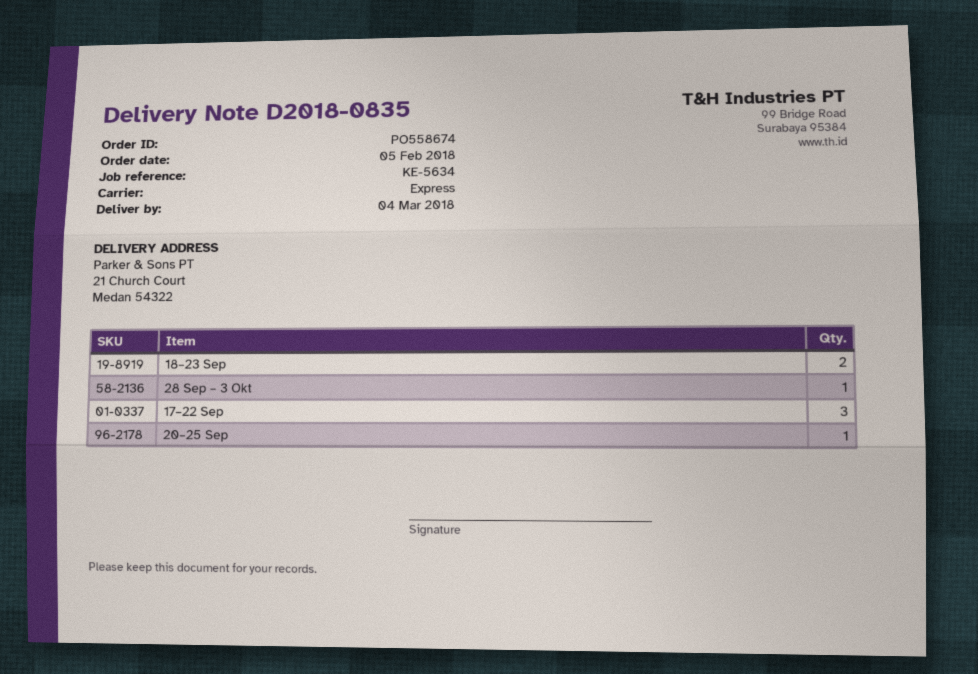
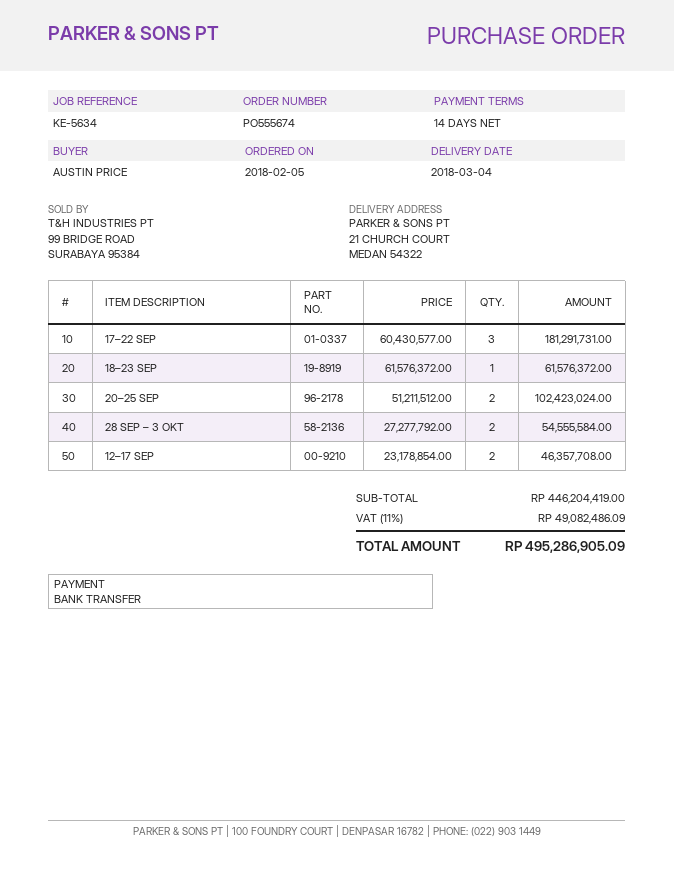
order number: PO558674 -> PO555674
18–23 Sep: 2 -> 1
28 Sep – 3 Okt: 1 -> 2
20–25 Sep: 1 -> 2
12–17 SEP: none -> 2

